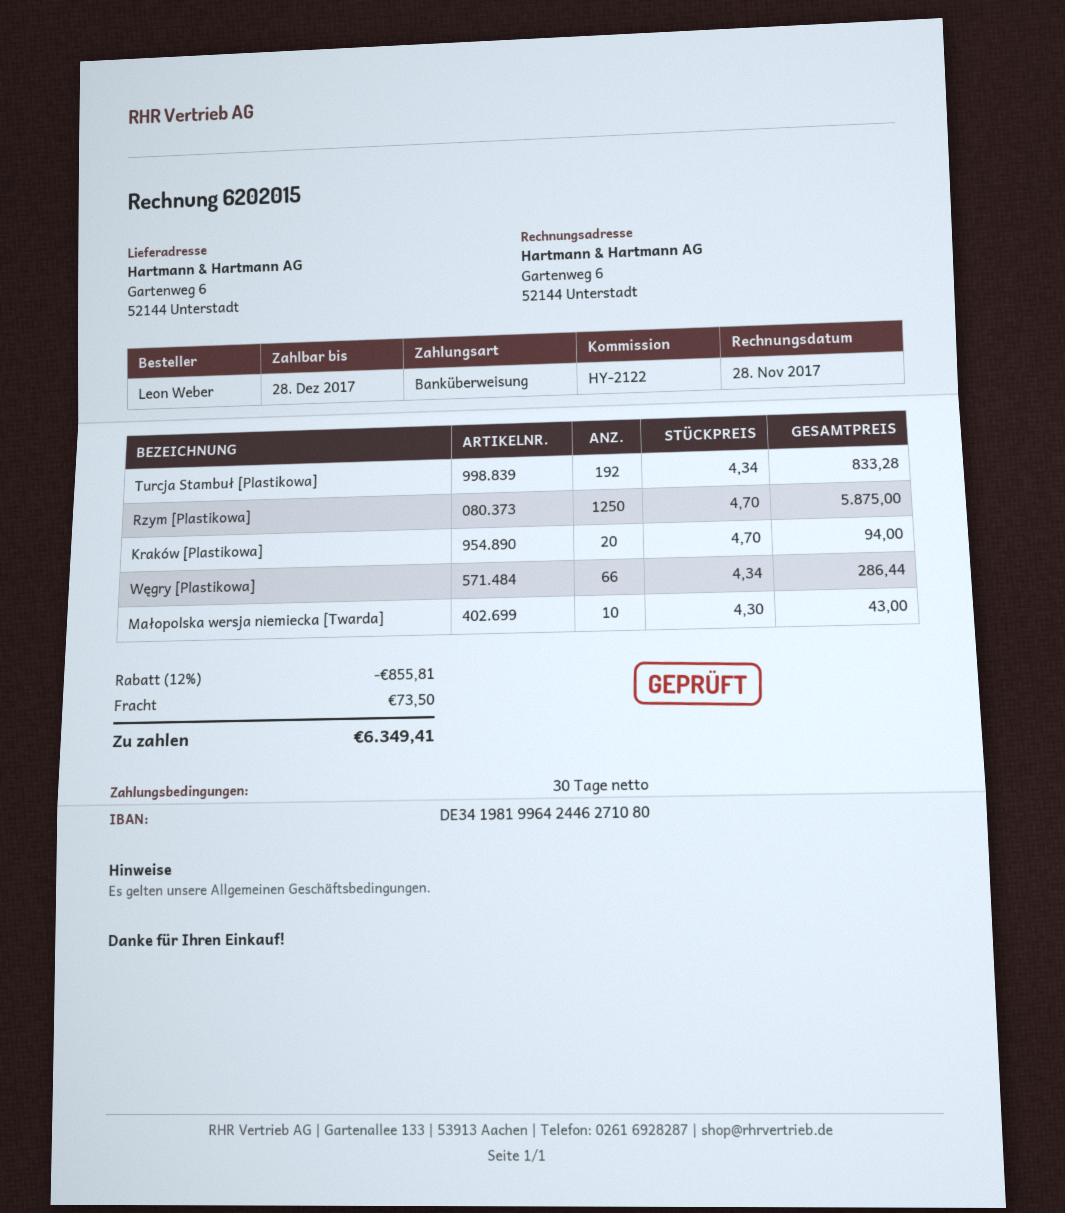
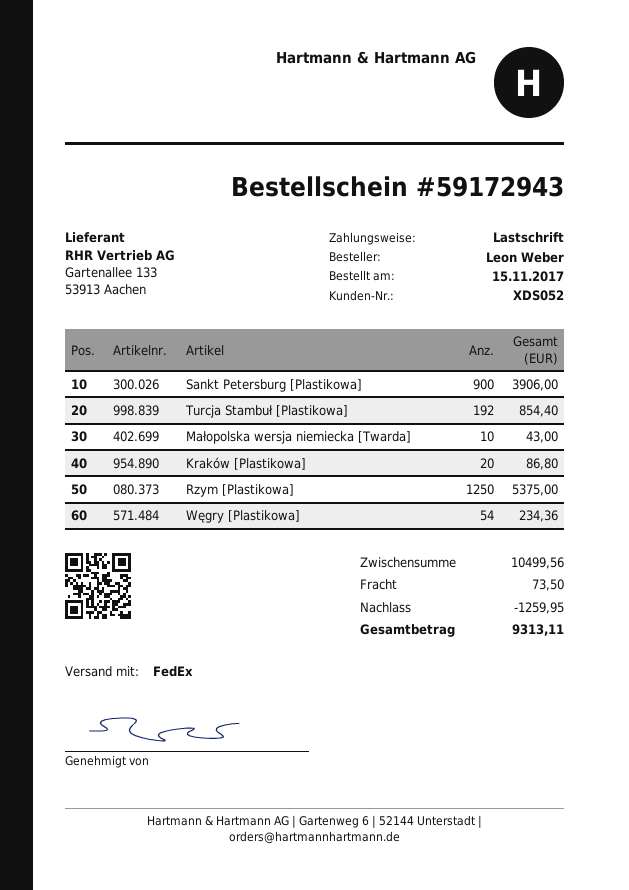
payment method: bank transfer -> direct debit
Turcja Stambuł [Plastikowa]: 192 for 833.28 -> 192 for 854.40
Rzym [Plastikowa]: 1250 for 5875.00 -> 1250 for 5375.00
Kraków [Plastikowa]: 20 for 94.00 -> 20 for 86.80
Węgry [Plastikowa]: 66 for 286.44 -> 54 for 234.36
Sankt Petersburg [Plastikowa]: none -> 900 for 3906.00
discount: 855.81 -> 1259.95
total: 6349.41 -> 9313.11

